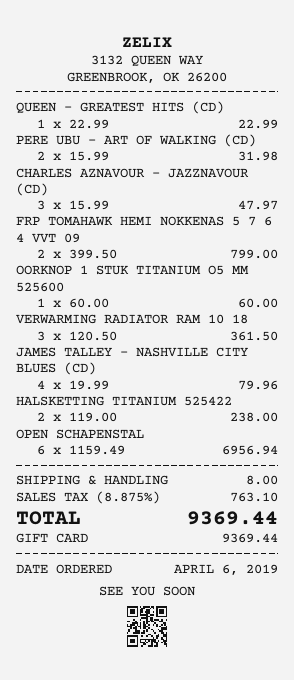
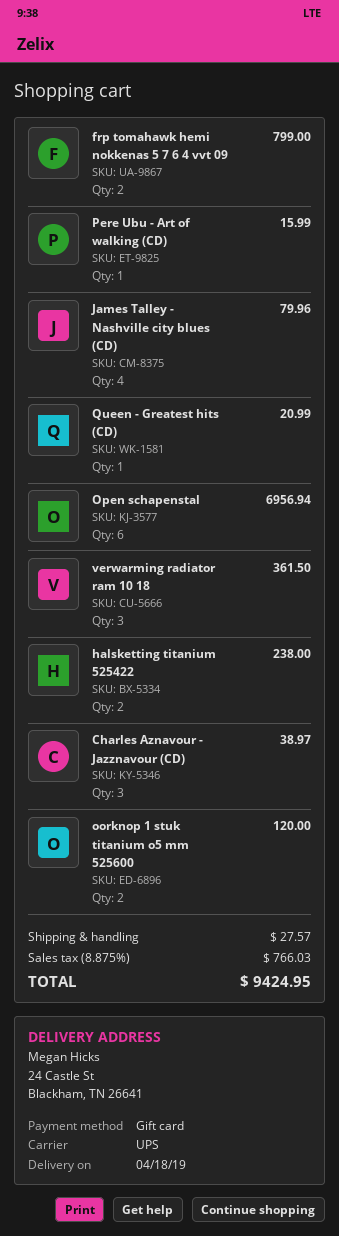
QUEEN - GREATEST HITS (CD): 1 for 22.99 -> 1 for 20.99
PERE UBU - ART OF WALKING (CD): 2 for 31.98 -> 1 for 15.99
CHARLES AZNAVOUR - JAZZNAVOUR (CD): 3 for 47.97 -> 3 for 38.97
OORKNOP 1 STUK TITANIUM O5 MM 525600: 1 for 60.00 -> 2 for 120.00
shipping: 8.00 -> 27.57
tax: 8.875% = 763.10 -> 8.875% = 766.03
total: 9369.44 -> 9424.95

